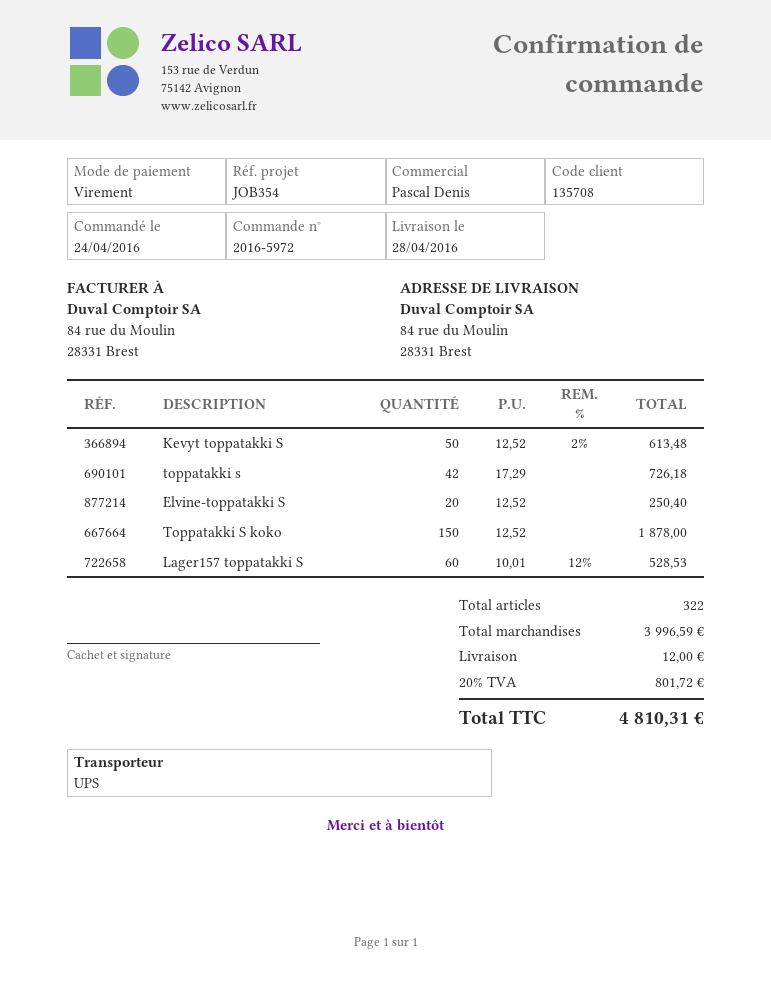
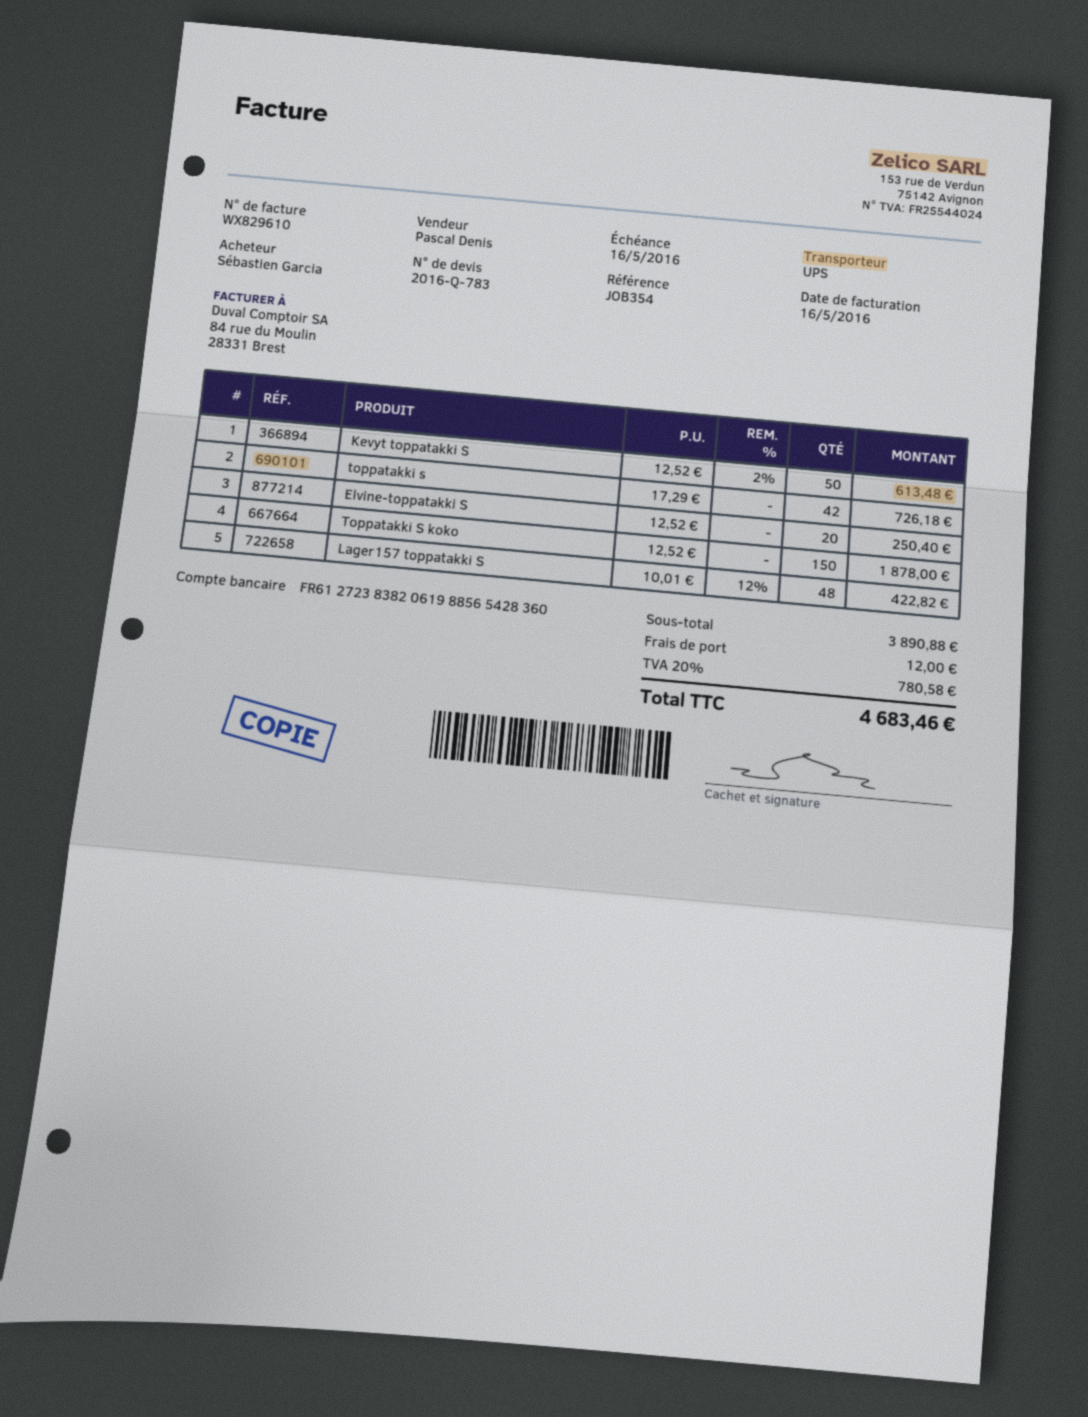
Lager157 toppatakki S: 60 x 10.01 - 12% = 528.53 -> 48 x 10.01 - 12% = 422.82
subtotal: 3996.59 -> 3890.88
tax: 20% = 801.72 -> 20% = 780.58
total: 4810.31 -> 4683.46

